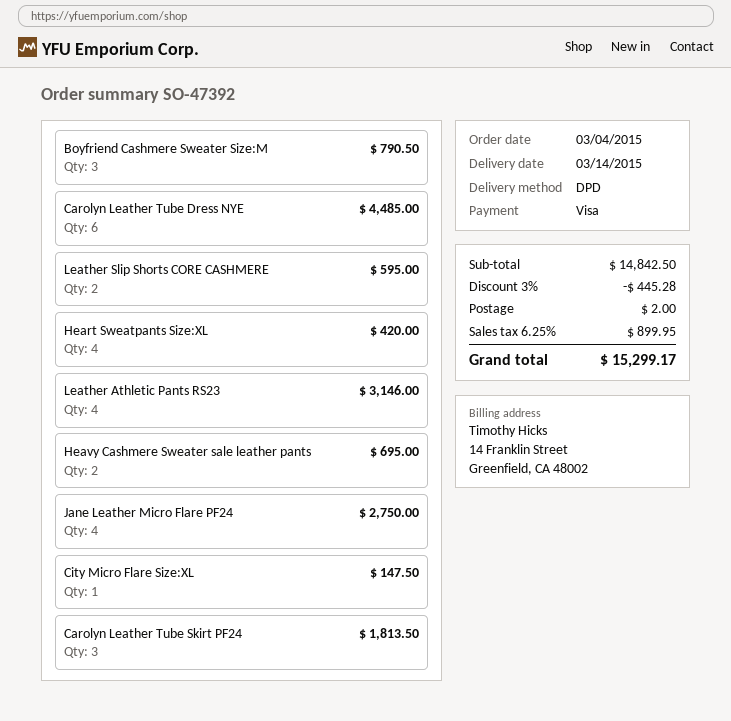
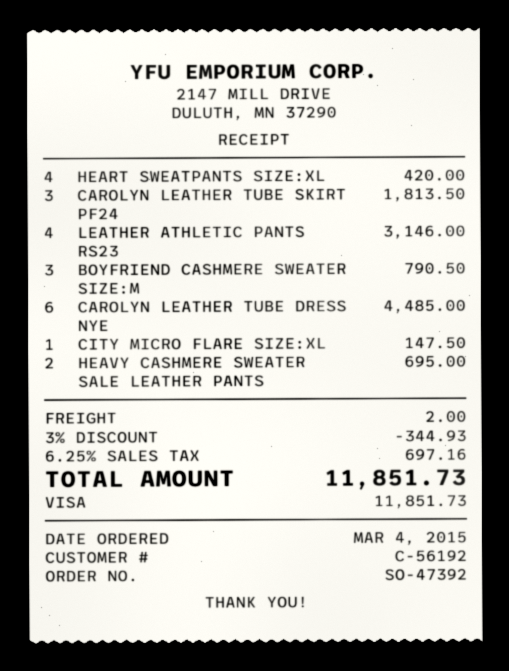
Leather Slip Shorts CORE CASHMERE: 2 for 595.00 -> none
Jane Leather Micro Flare PF24: 4 for 2750.00 -> none
discount: 3% = 445.28 -> 3% = 344.93
tax: 6.25% = 899.95 -> 6.25% = 697.16
total: 15299.17 -> 11851.73

